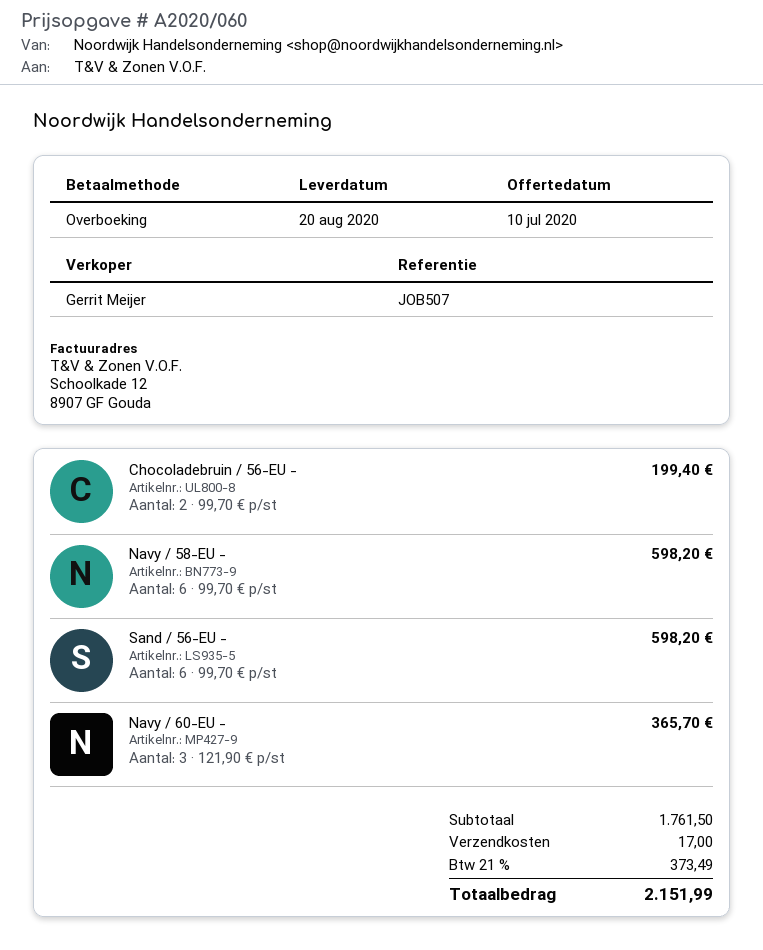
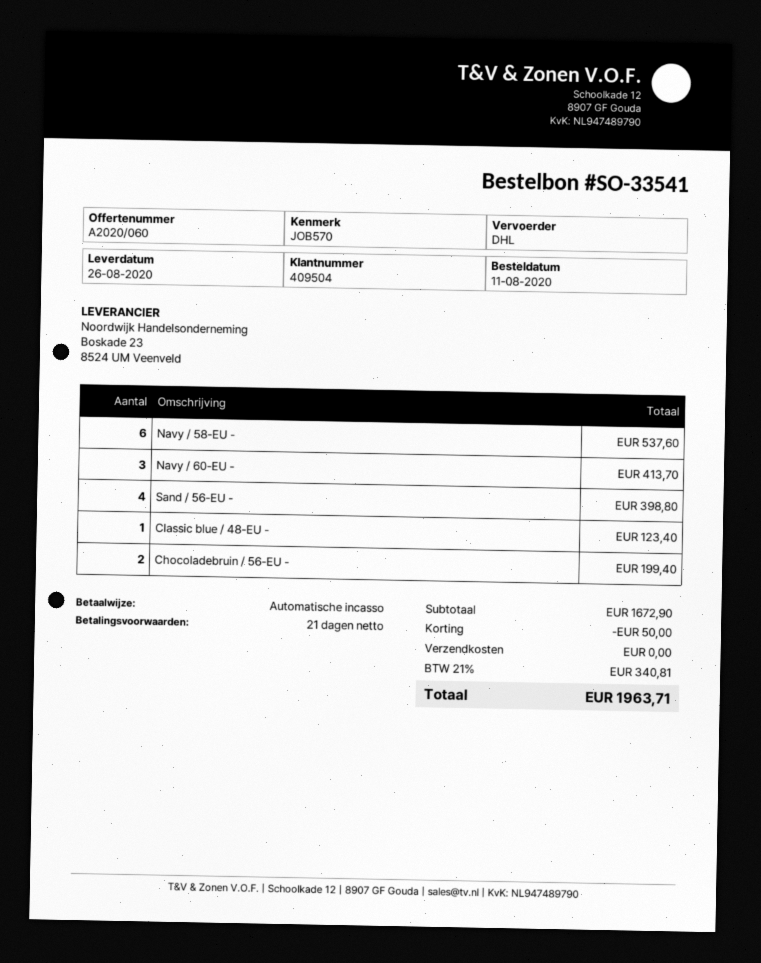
delivery date: 2020-08-20 -> 2020-08-26
reference: JOB507 -> JOB570
payment method: bank transfer -> direct debit
Navy / 58-EU -: 6 for 598.20 -> 6 for 537.60
Sand / 56-EU -: 6 for 598.20 -> 4 for 398.80
Navy / 60-EU -: 3 for 365.70 -> 3 for 413.70
Classic blue / 48-EU -: none -> 1 for 123.40
subtotal: 1761.50 -> 1672.90
discount: none -> 50.00
shipping: 17.00 -> 0.00
tax: 21% = 373.49 -> 21% = 340.81
total: 2151.99 -> 1963.71

